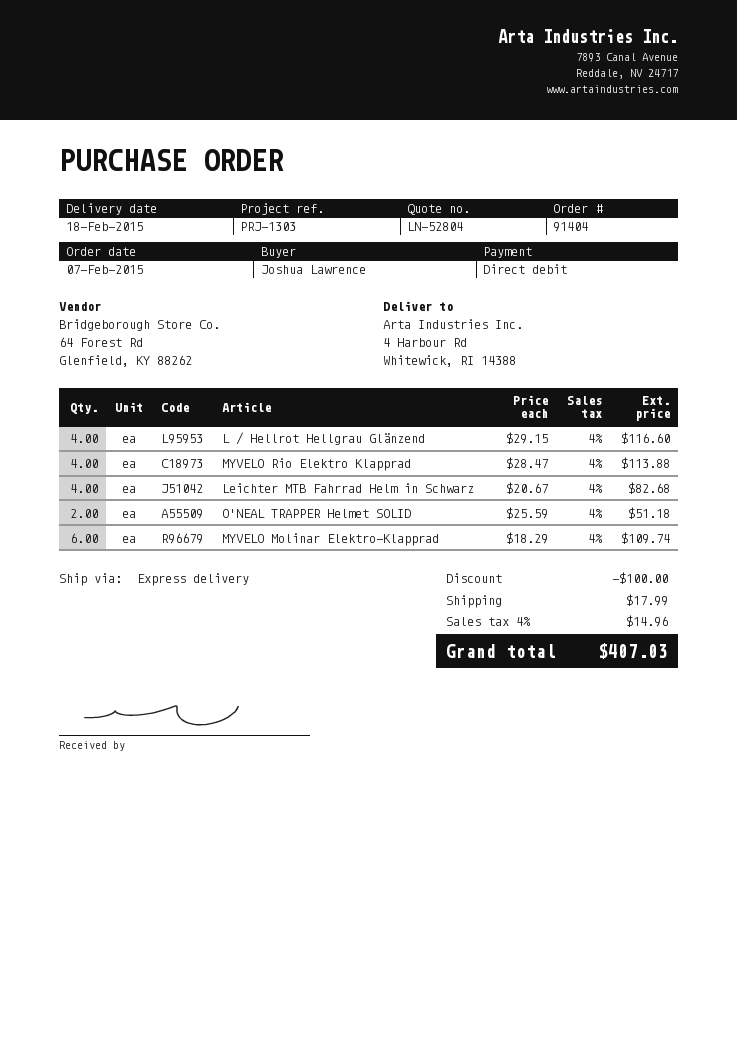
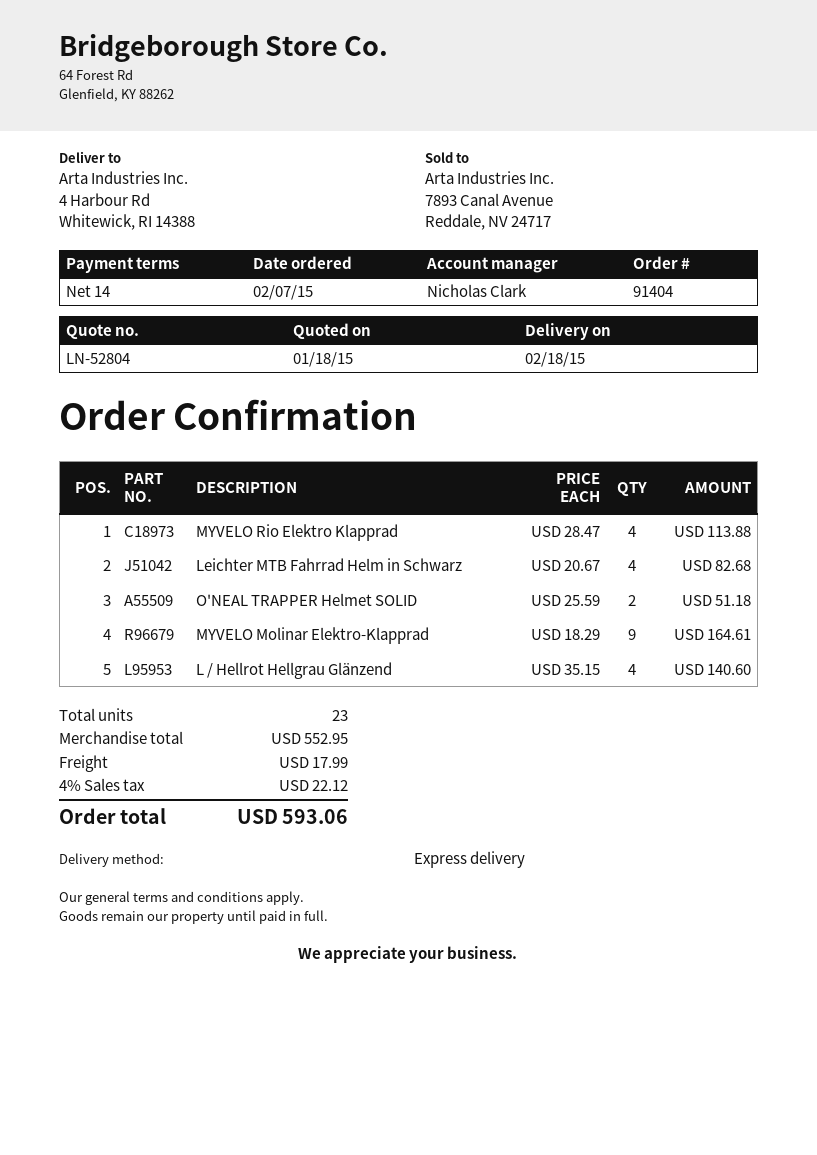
L / Hellrot Hellgrau Glänzend: 4 x 29.15 = 116.60 -> 4 x 35.15 = 140.60
MYVELO Molinar Elektro-Klapprad: 6 x 18.29 = 109.74 -> 9 x 18.29 = 164.61
discount: 100.00 -> none
tax: 4% = 14.96 -> 4% = 22.12
total: 407.03 -> 593.06

